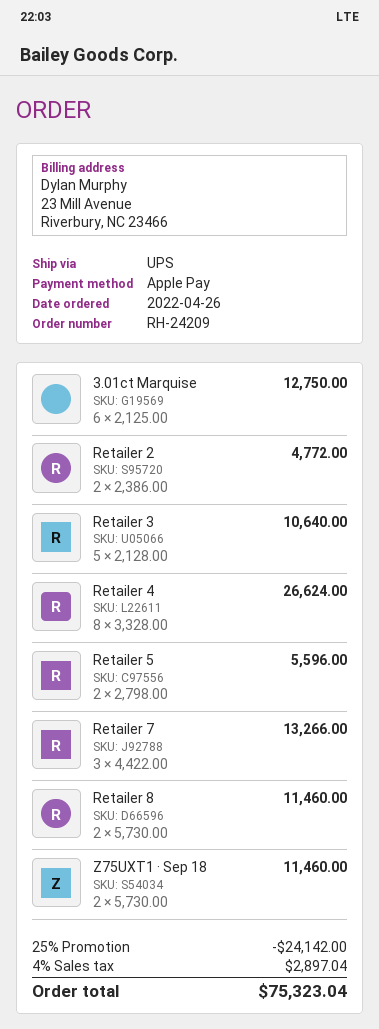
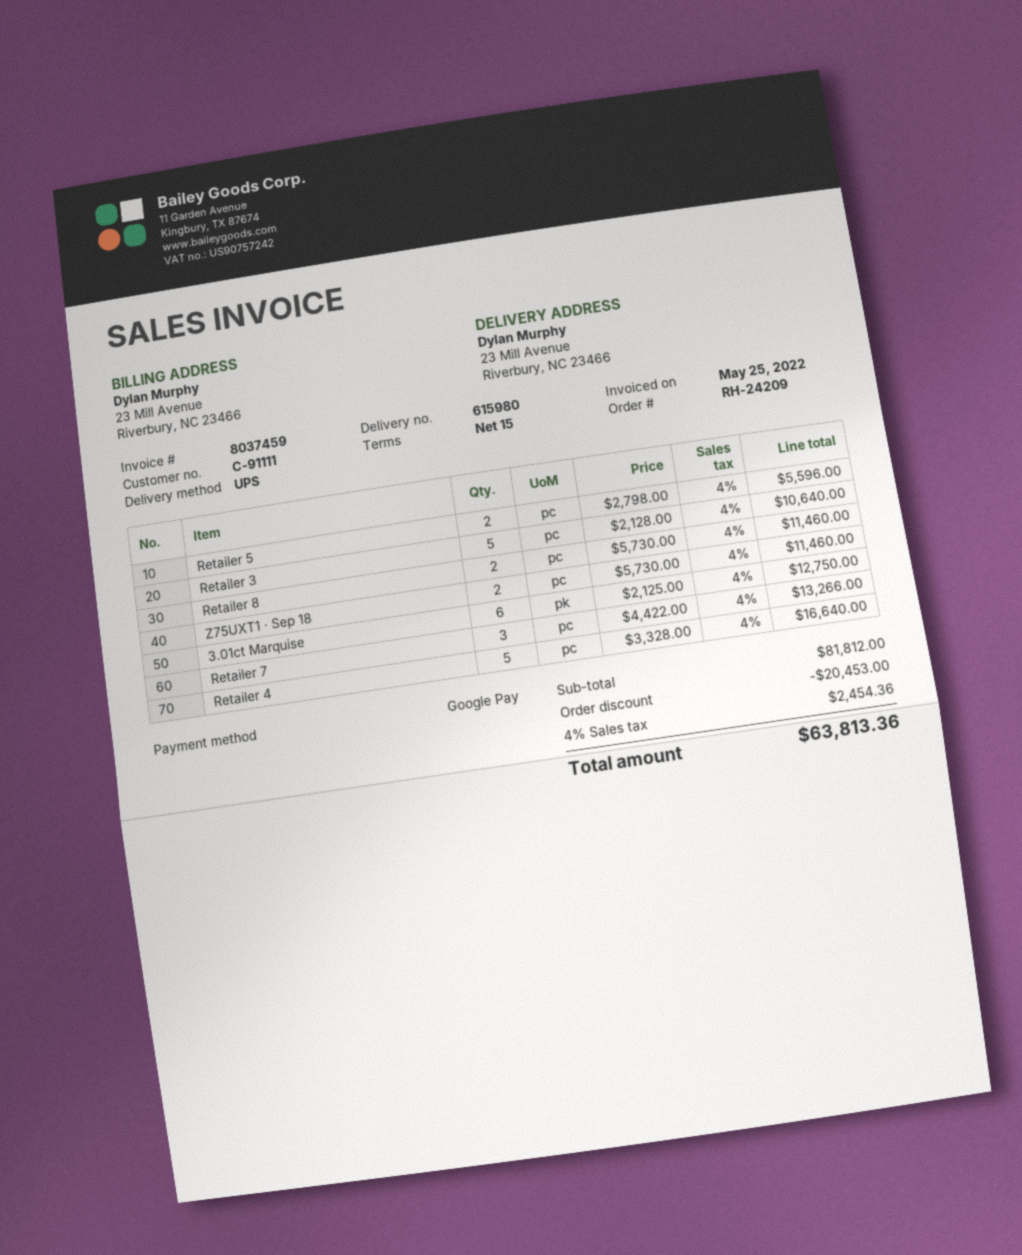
payment method: Apple Pay -> Google Pay
Retailer 2: 2 x 2386.00 = 4772.00 -> none
Retailer 4: 8 x 3328.00 = 26624.00 -> 5 x 3328.00 = 16640.00
discount: 24142.00 -> 20453.00
tax: 4% = 2897.04 -> 4% = 2454.36
total: 75323.04 -> 63813.36

